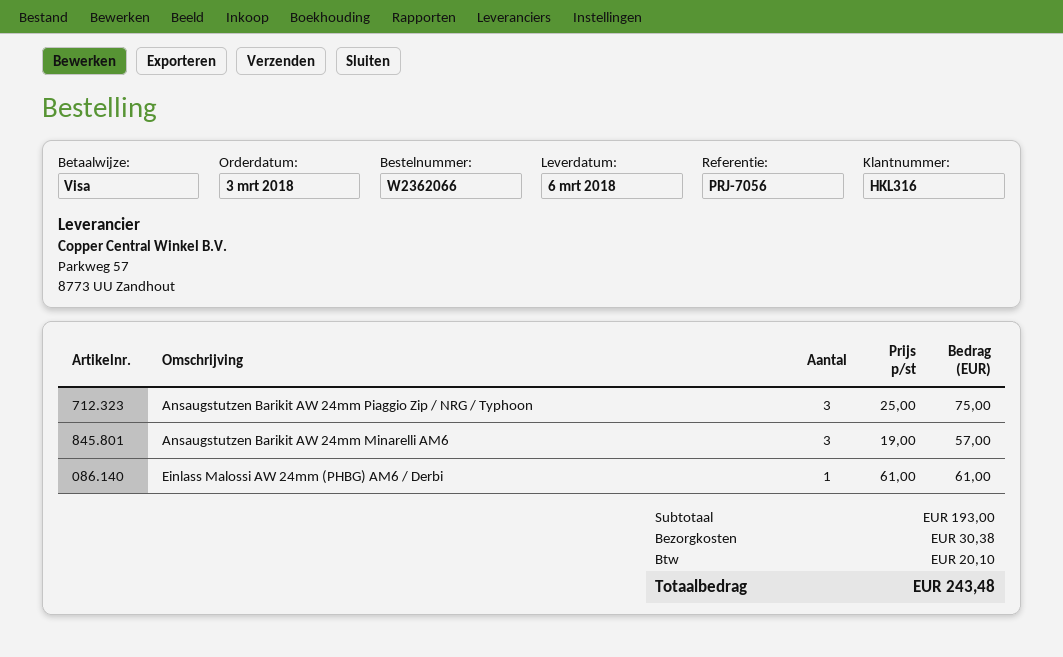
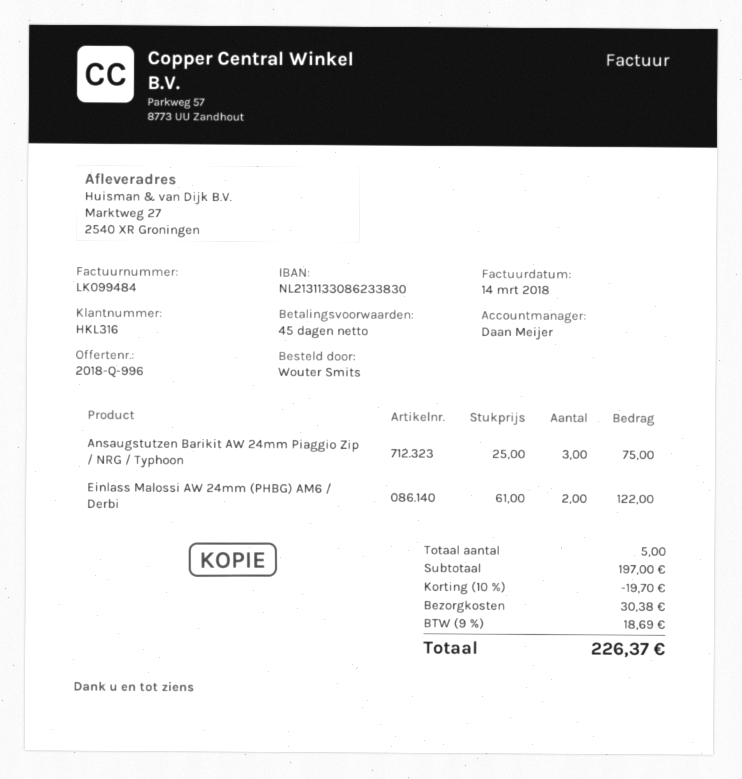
Ansaugstutzen Barikit AW 24mm Minarelli AM6: 3 x 19.00 = 57.00 -> none
Einlass Malossi AW 24mm (PHBG) AM6 / Derbi: 1 x 61.00 = 61.00 -> 2 x 61.00 = 122.00
subtotal: 193.00 -> 197.00
discount: none -> 10% = 19.70
tax: 20.10 -> 18.69
total: 243.48 -> 226.37

